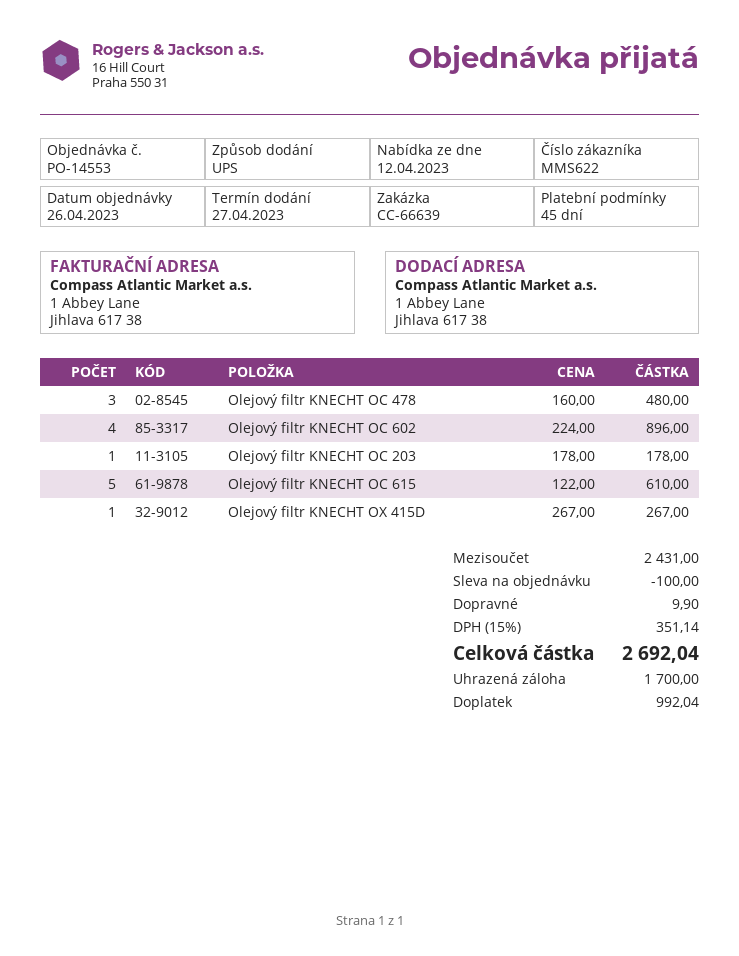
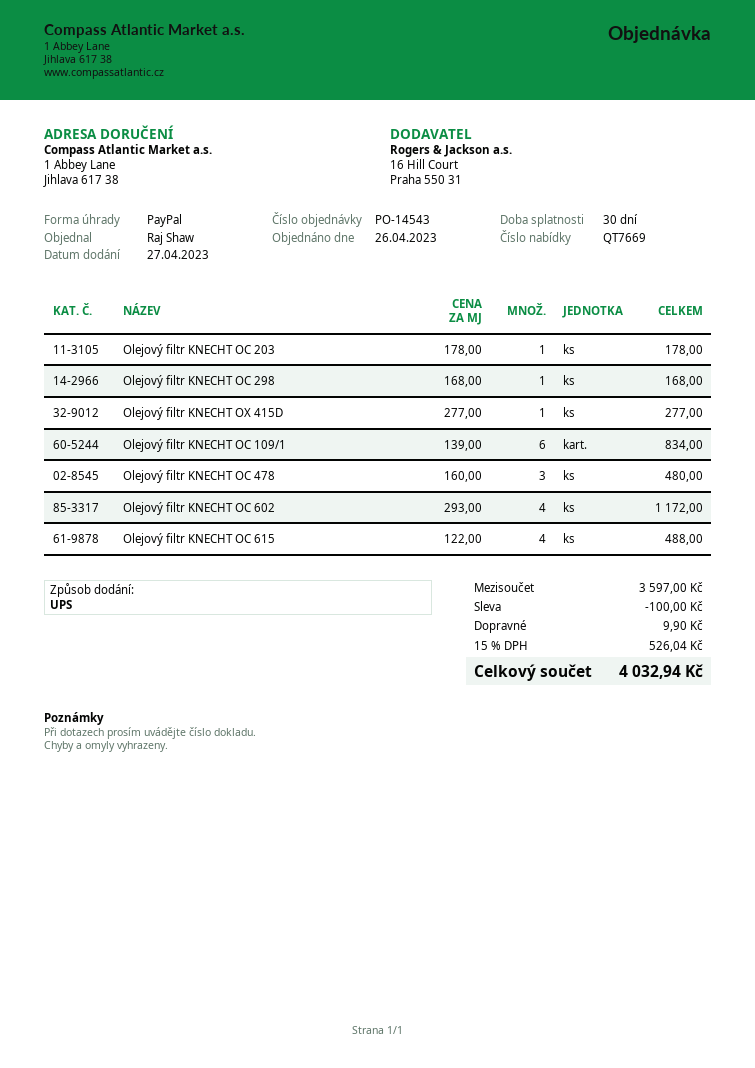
order number: PO-14553 -> PO-14543
payment terms: 45 days -> 30 days
Olejový filtr KNECHT OC 602: 4 x 224.00 = 896.00 -> 4 x 293.00 = 1172.00
Olejový filtr KNECHT OC 615: 5 x 122.00 = 610.00 -> 4 x 122.00 = 488.00
Olejový filtr KNECHT OX 415D: 1 x 267.00 = 267.00 -> 1 x 277.00 = 277.00
Olejový filtr KNECHT OC 298: none -> 1 x 168.00 = 168.00
Olejový filtr KNECHT OC 109/1: none -> 6 x 139.00 = 834.00
subtotal: 2431.00 -> 3597.00
tax: 15% = 351.14 -> 15% = 526.04
total: 2692.04 -> 4032.94

